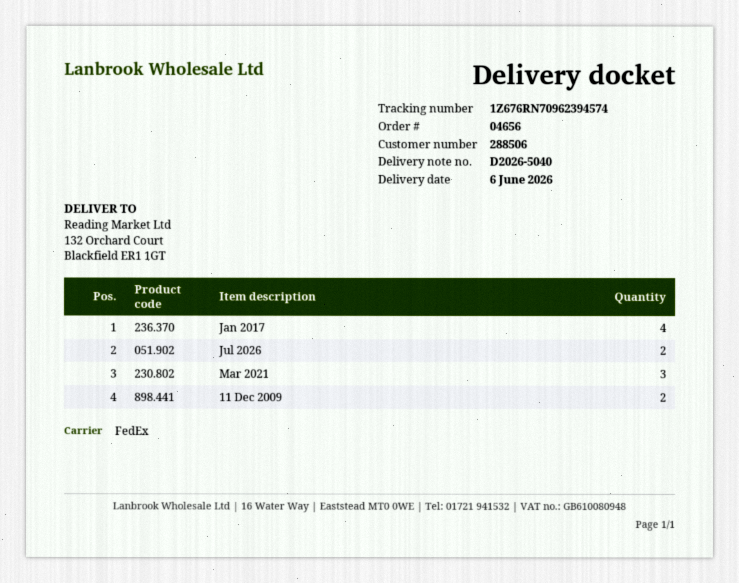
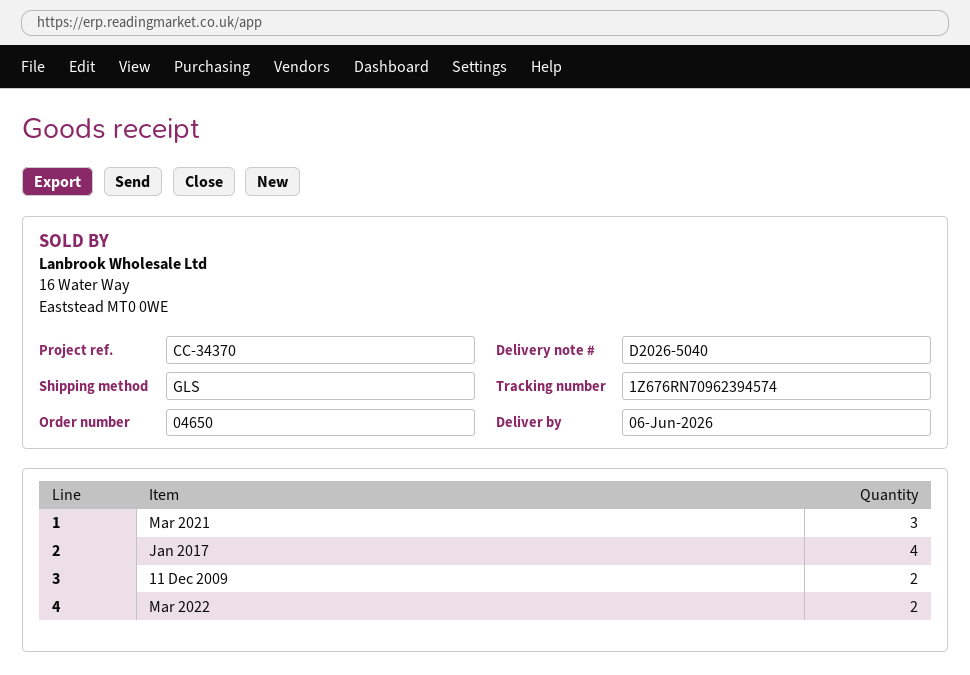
order number: 04656 -> 04650
shipping method: FedEx -> GLS
Jul 2026: 2 -> none
Mar 2022: none -> 2

